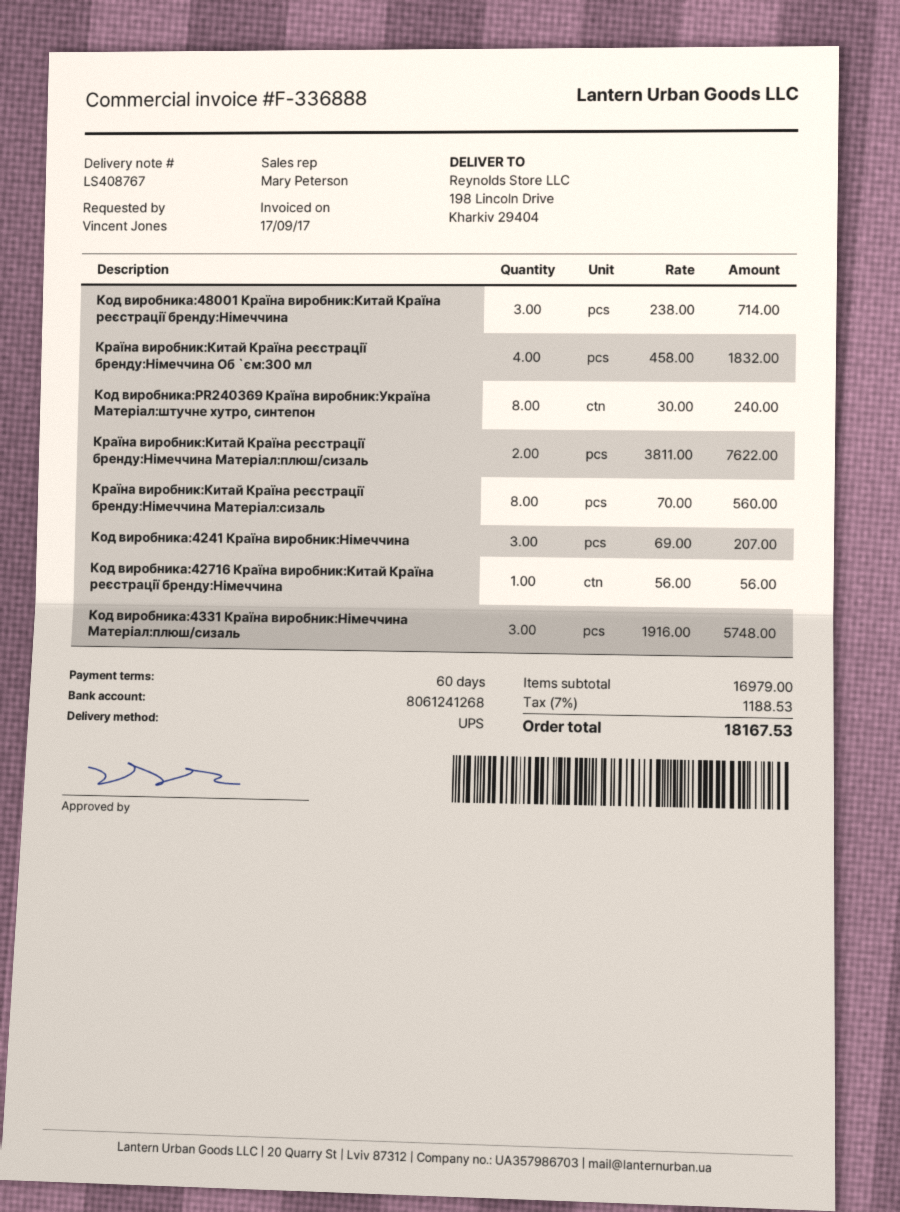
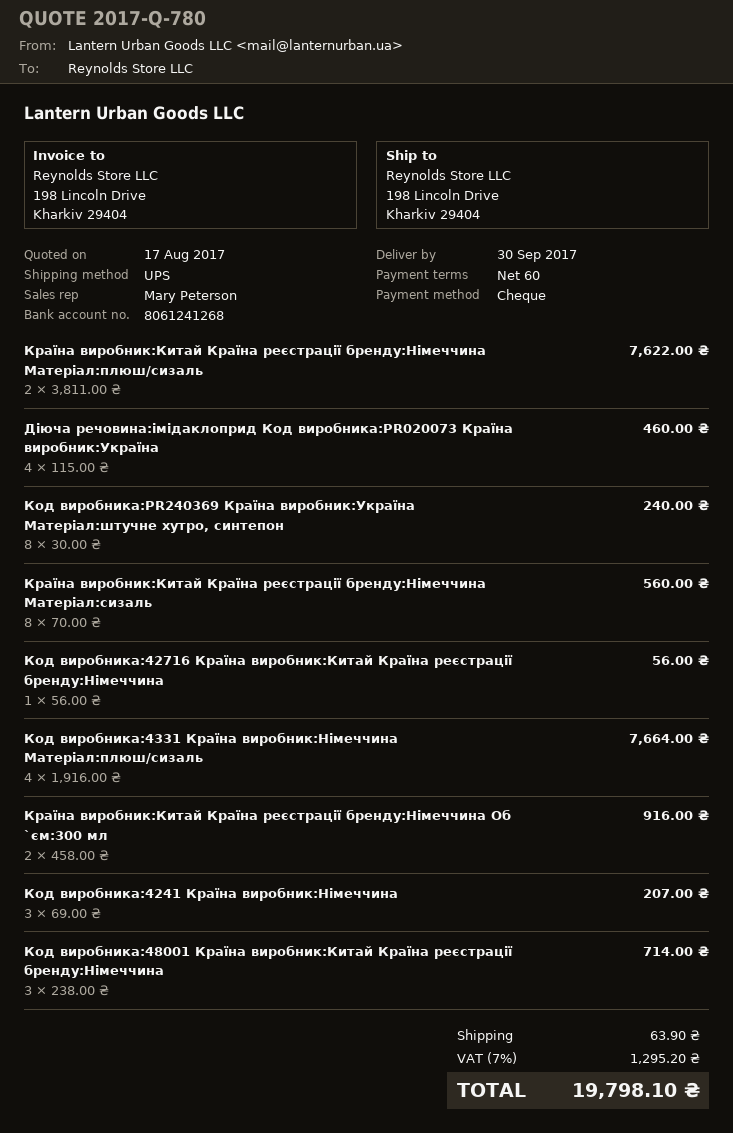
Країна виробник:Китай Країна реєстрації бренду:Німеччина Об `єм:300 мл: 4 x 458.00 = 1832.00 -> 2 x 458.00 = 916.00
Код виробника:4331 Країна виробник:Німеччина Матеріал:плюш/сизаль: 3 x 1916.00 = 5748.00 -> 4 x 1916.00 = 7664.00
Діюча речовина:імідаклоприд Код виробника:PR020073 Країна виробник:Україна: none -> 4 x 115.00 = 460.00
shipping: none -> 63.90
tax: 7% = 1188.53 -> 7% = 1295.20
total: 18167.53 -> 19798.10

